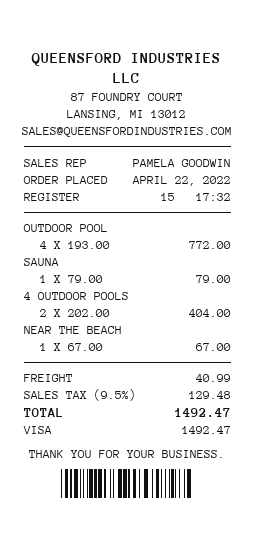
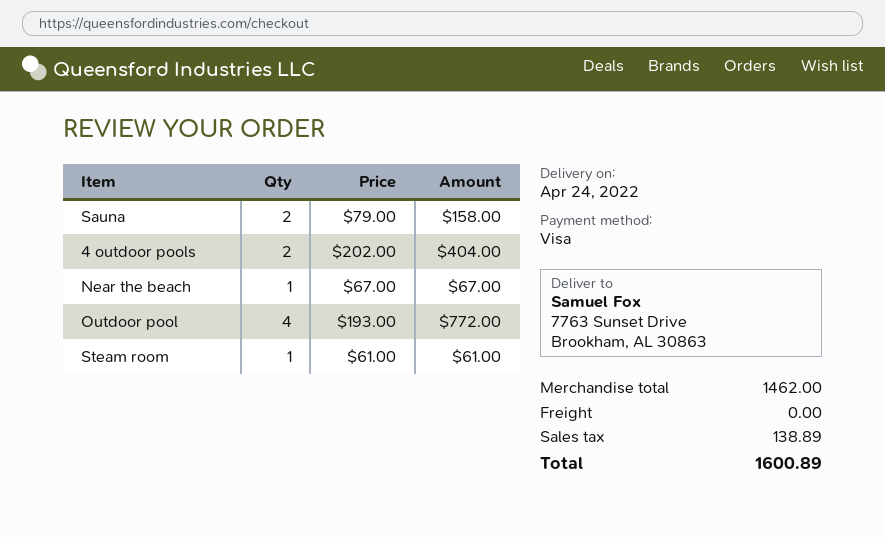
SAUNA: 1 x 79.00 = 79.00 -> 2 x 79.00 = 158.00
Steam room: none -> 1 x 61.00 = 61.00
shipping: 40.99 -> 0.00
tax: 129.48 -> 138.89
total: 1492.47 -> 1600.89

